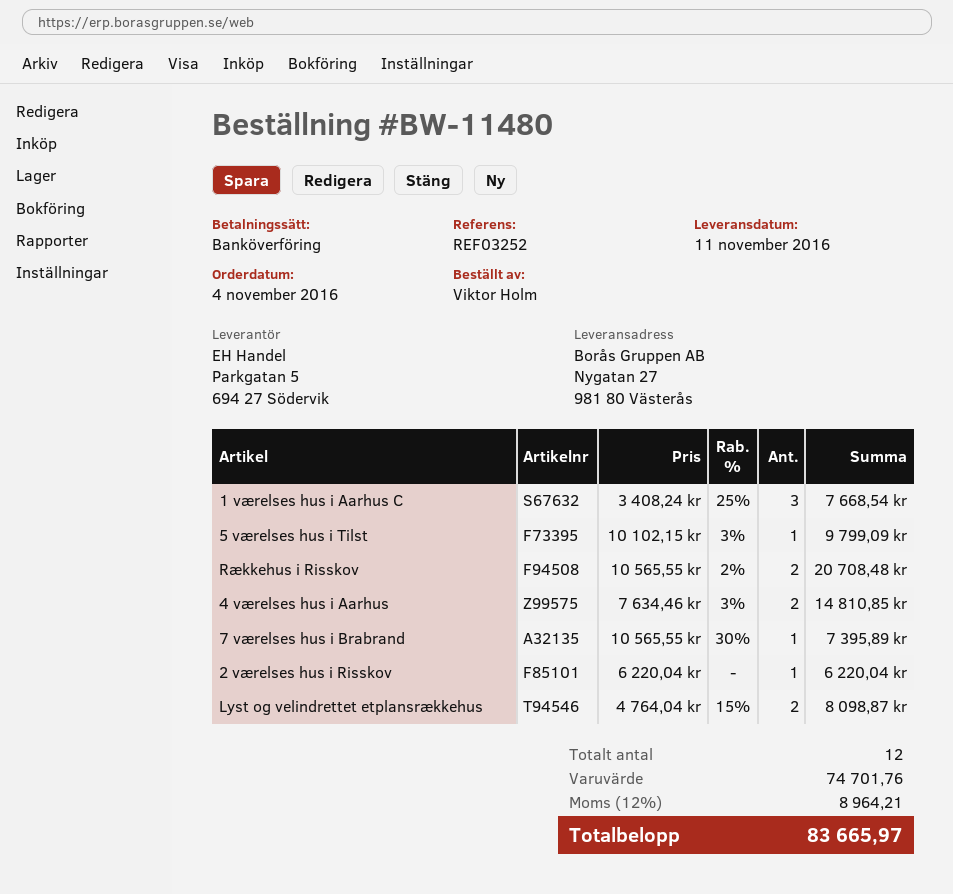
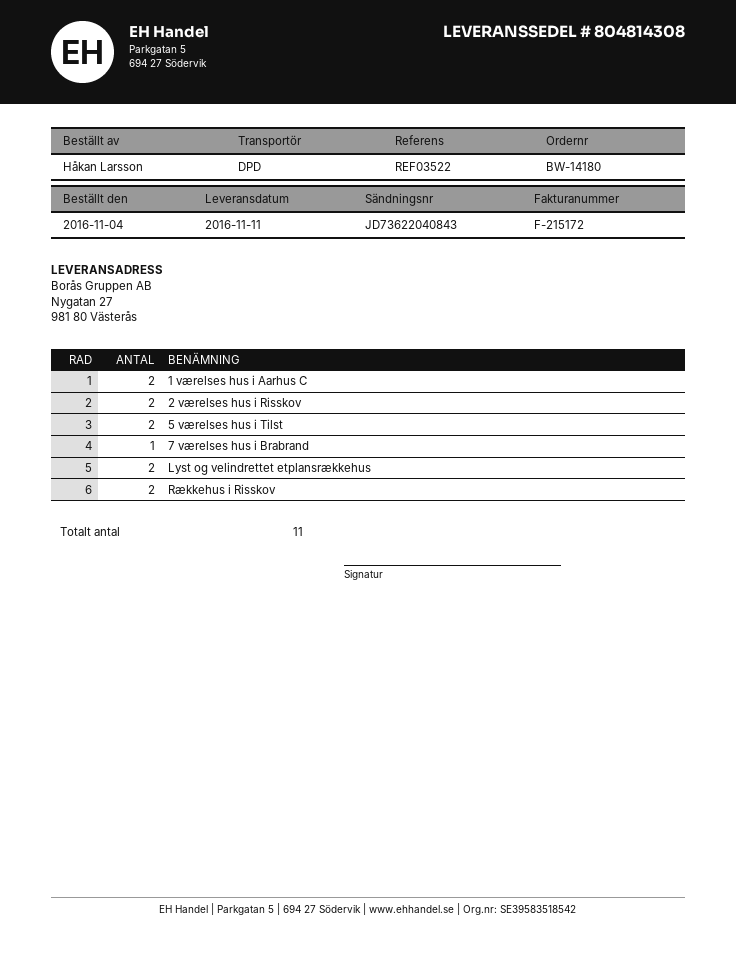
order number: BW-11480 -> BW-14180
reference: REF03252 -> REF03522
ordered by: Viktor Holm -> Håkan Larsson
1 værelses hus i Aarhus C: 3 -> 2
5 værelses hus i Tilst: 1 -> 2
4 værelses hus i Aarhus: 2 -> none
2 værelses hus i Risskov: 1 -> 2
total quantity: 12 -> 11

